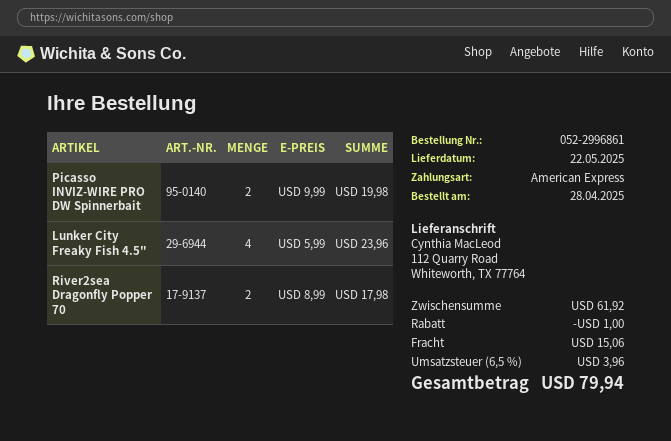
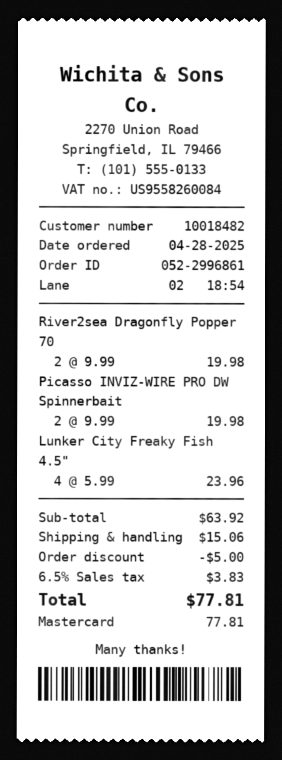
payment method: American Express -> Mastercard
River2sea Dragonfly Popper 70: 2 x 8.99 = 17.98 -> 2 x 9.99 = 19.98
subtotal: 61.92 -> 63.92
discount: 1.00 -> 5.00
tax: 6.5% = 3.96 -> 6.5% = 3.83
total: 79.94 -> 77.81

